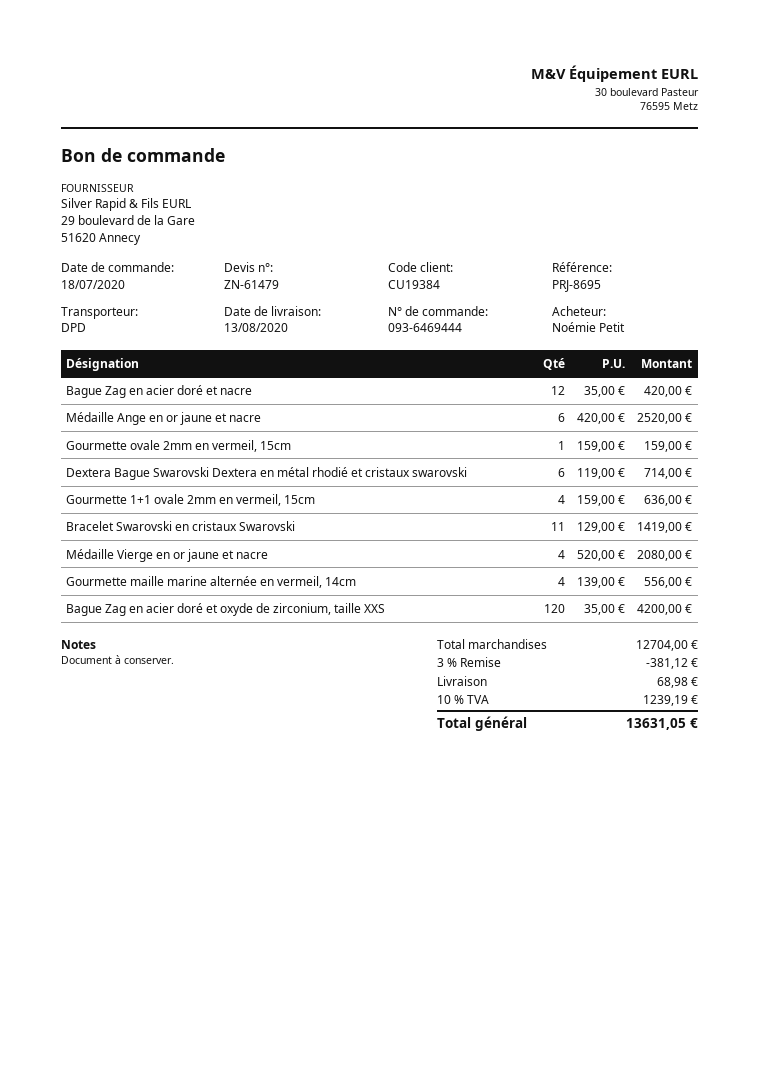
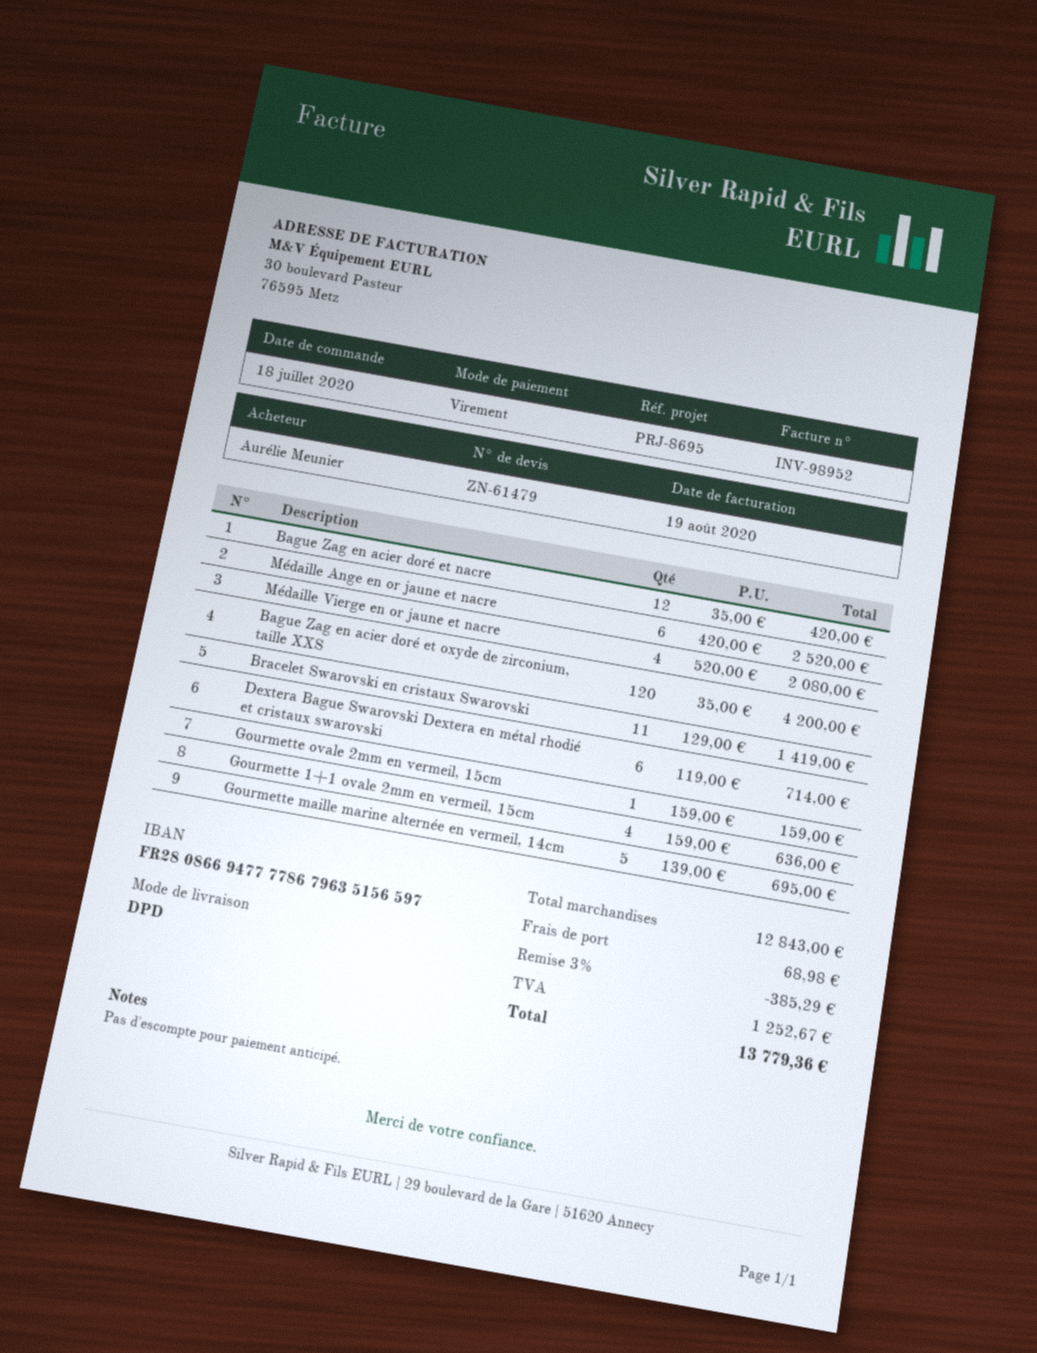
ordered by: Noémie Petit -> Aurélie Meunier
Gourmette maille marine alternée en vermeil, 14cm: 4 x 139.00 = 556.00 -> 5 x 139.00 = 695.00
subtotal: 12704.00 -> 12843.00
discount: 3% = 381.12 -> 3% = 385.29
tax: 1239.19 -> 1252.67
total: 13631.05 -> 13779.36

